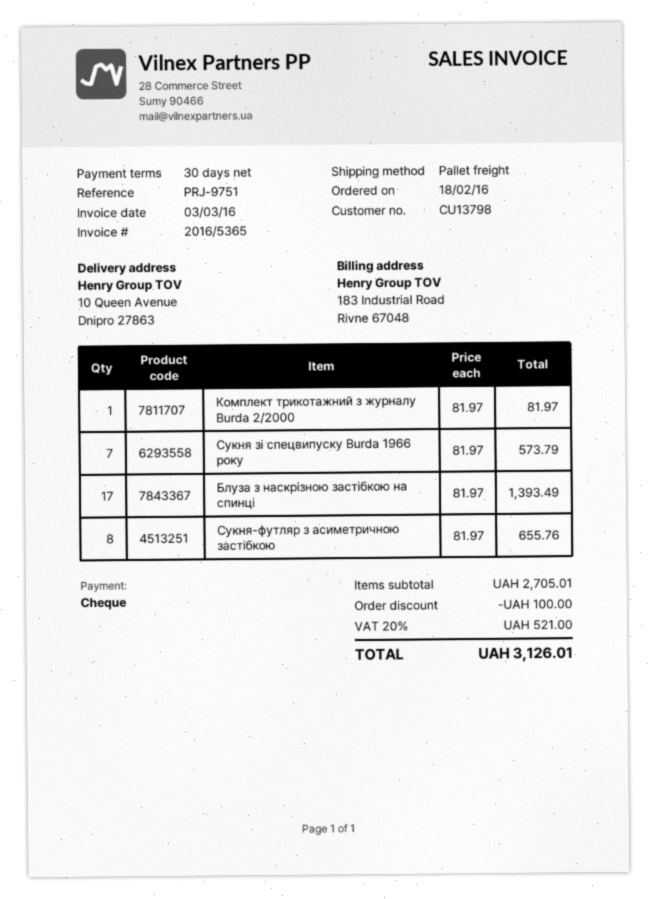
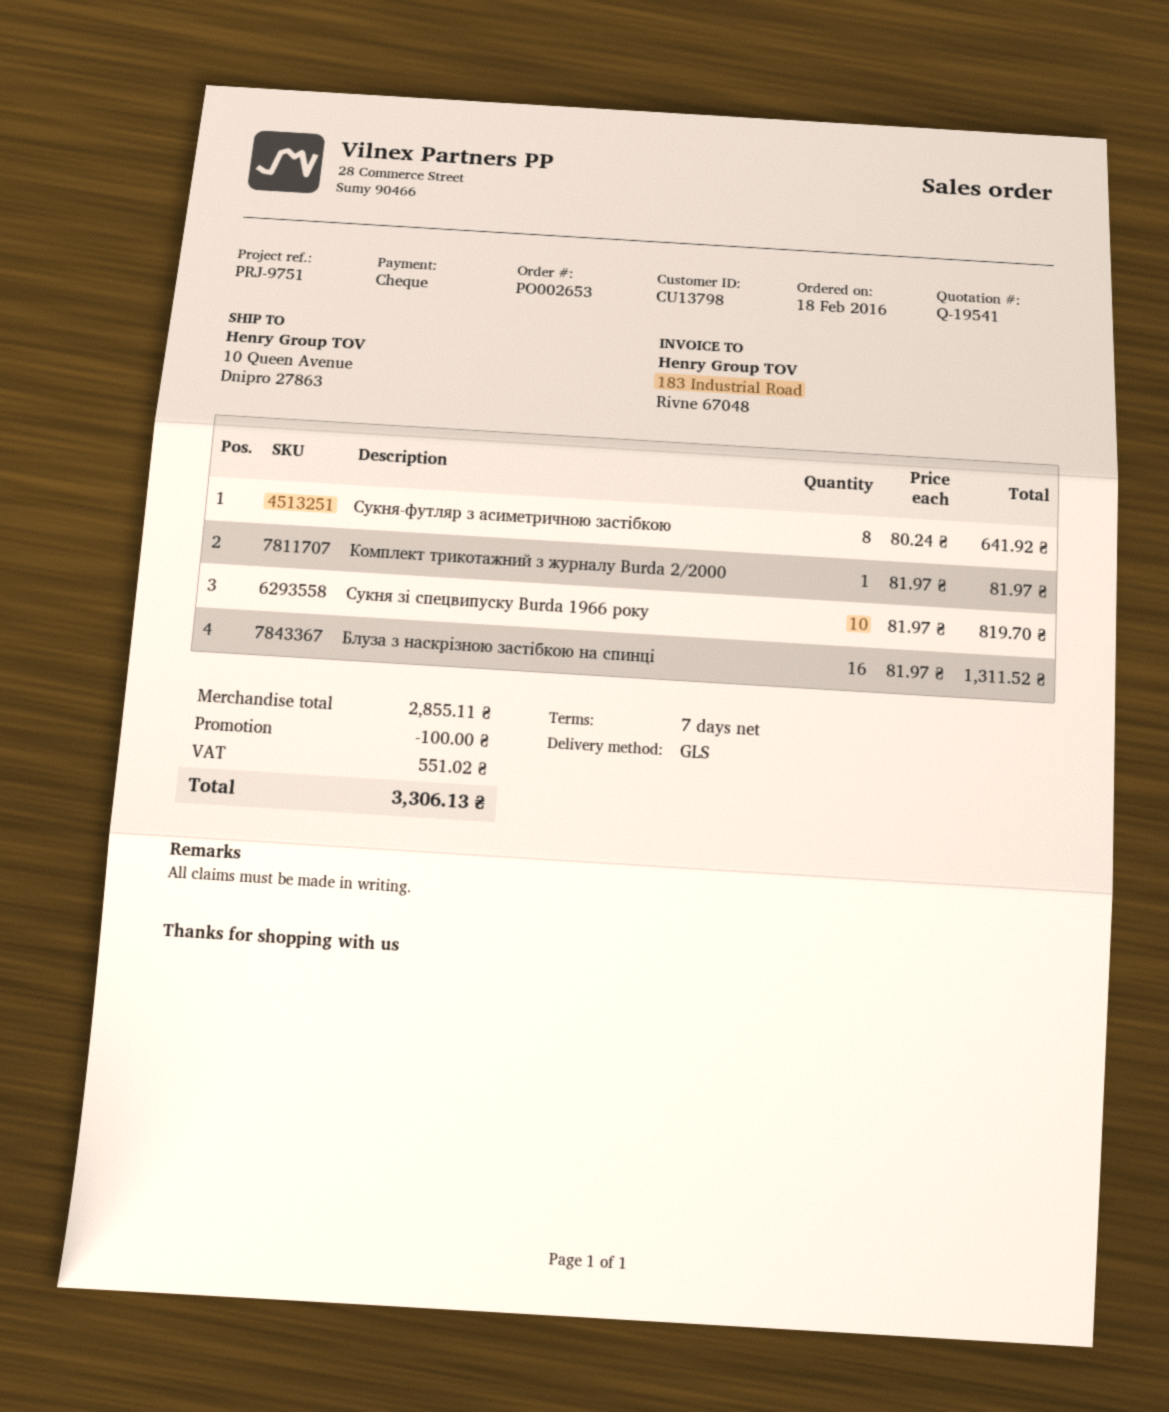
payment terms: 30 days -> 7 days
shipping method: pallet freight -> GLS
Сукня зі спецвипуску Burda 1966 року: 7 x 81.97 = 573.79 -> 10 x 81.97 = 819.70
Блуза з наскрізною застібкою на спинці: 17 x 81.97 = 1393.49 -> 16 x 81.97 = 1311.52
Сукня-футляр з асиметричною застібкою: 8 x 81.97 = 655.76 -> 8 x 80.24 = 641.92
subtotal: 2705.01 -> 2855.11
tax: 521.00 -> 551.02
total: 3126.01 -> 3306.13

